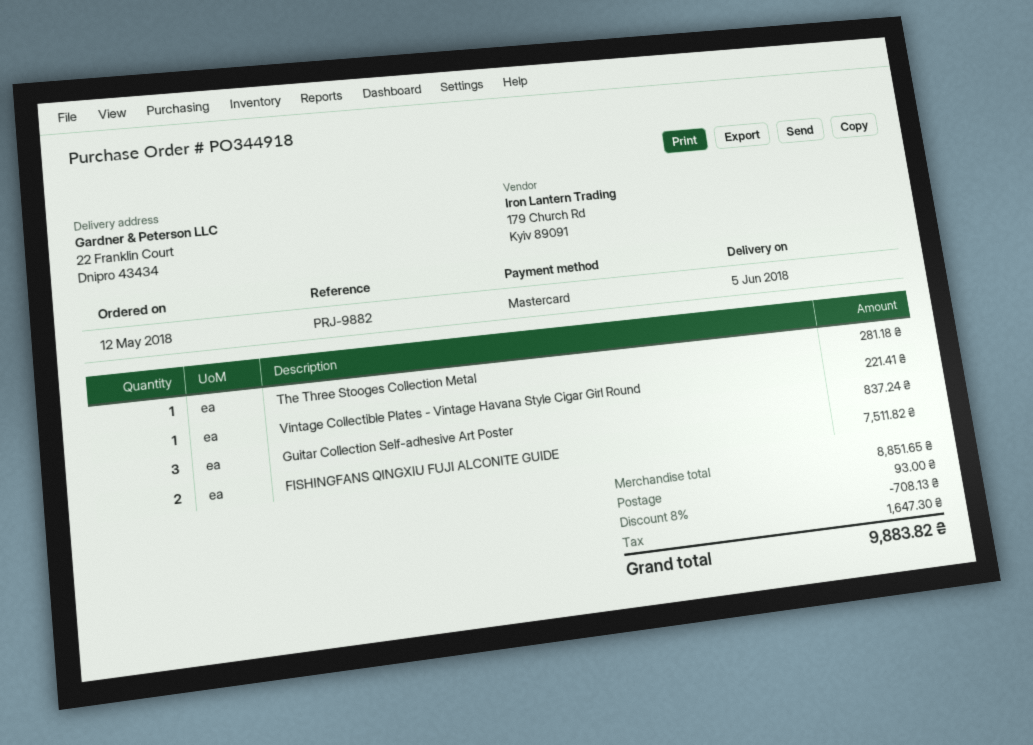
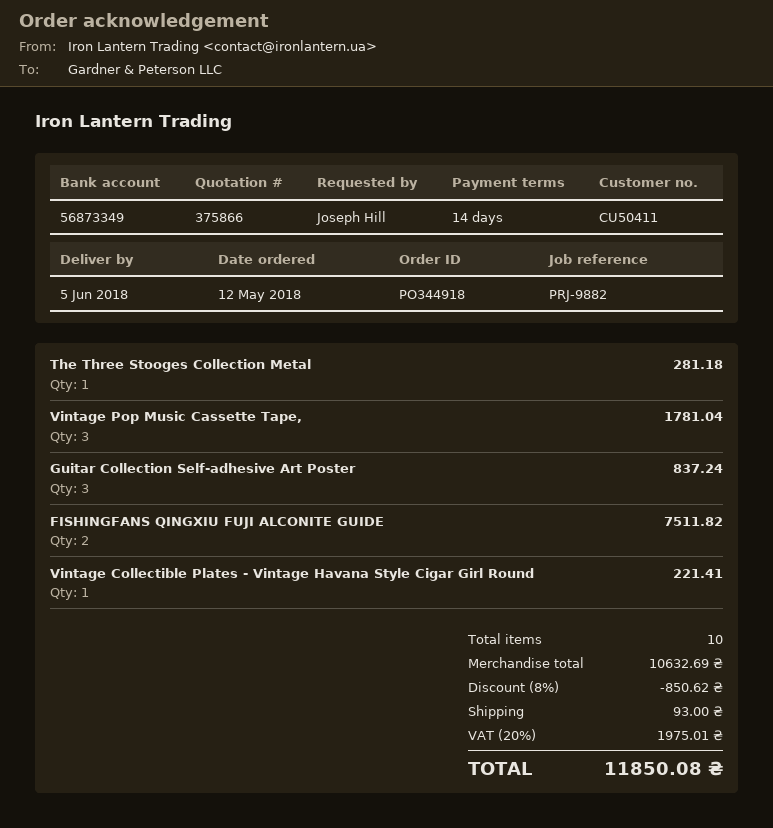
Vintage Pop Music Cassette Tape,: none -> 3 for 1781.04
subtotal: 8851.65 -> 10632.69
discount: 8% = 708.13 -> 8% = 850.62
tax: 1647.30 -> 1975.01
total: 9883.82 -> 11850.08

